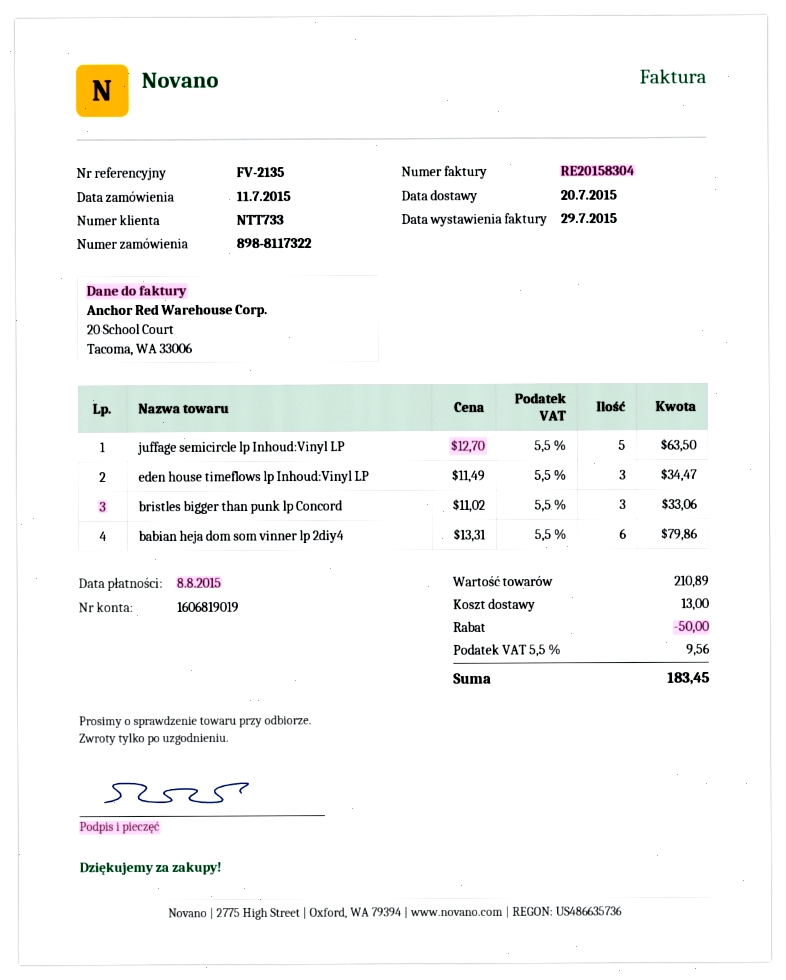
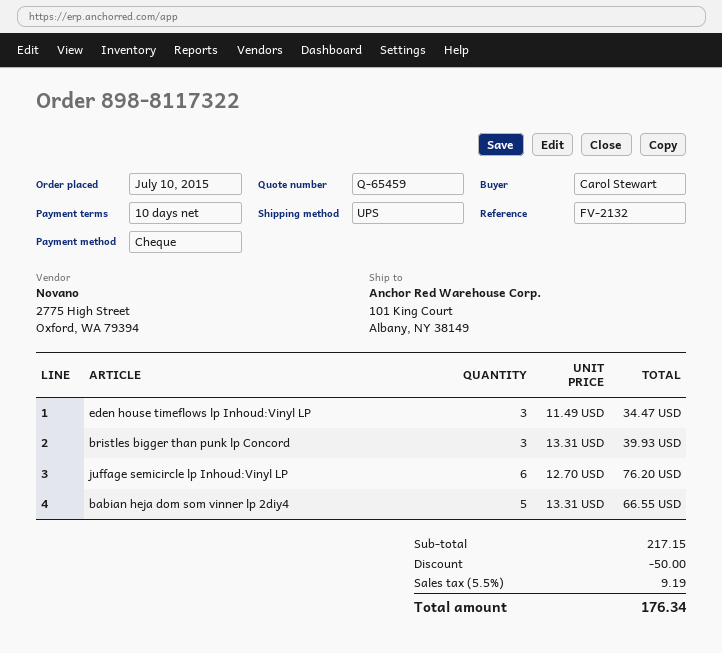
order date: 2015-07-11 -> 2015-07-10
reference: FV-2135 -> FV-2132
juffage semicircle lp Inhoud:Vinyl LP: 5 x 12.70 = 63.50 -> 6 x 12.70 = 76.20
bristles bigger than punk lp Concord: 3 x 11.02 = 33.06 -> 3 x 13.31 = 39.93
babian heja dom som vinner lp 2diy4: 6 x 13.31 = 79.86 -> 5 x 13.31 = 66.55
subtotal: 210.89 -> 217.15
shipping: 13.00 -> none
tax: 5.5% = 9.56 -> 5.5% = 9.19
total: 183.45 -> 176.34

